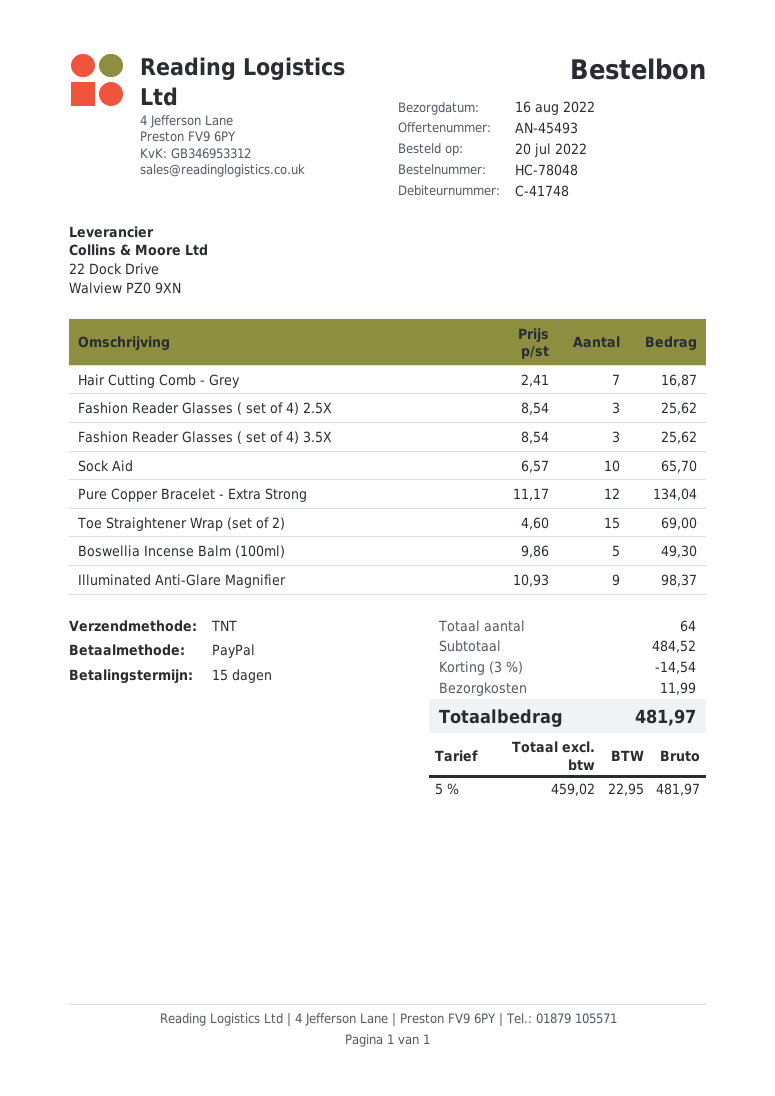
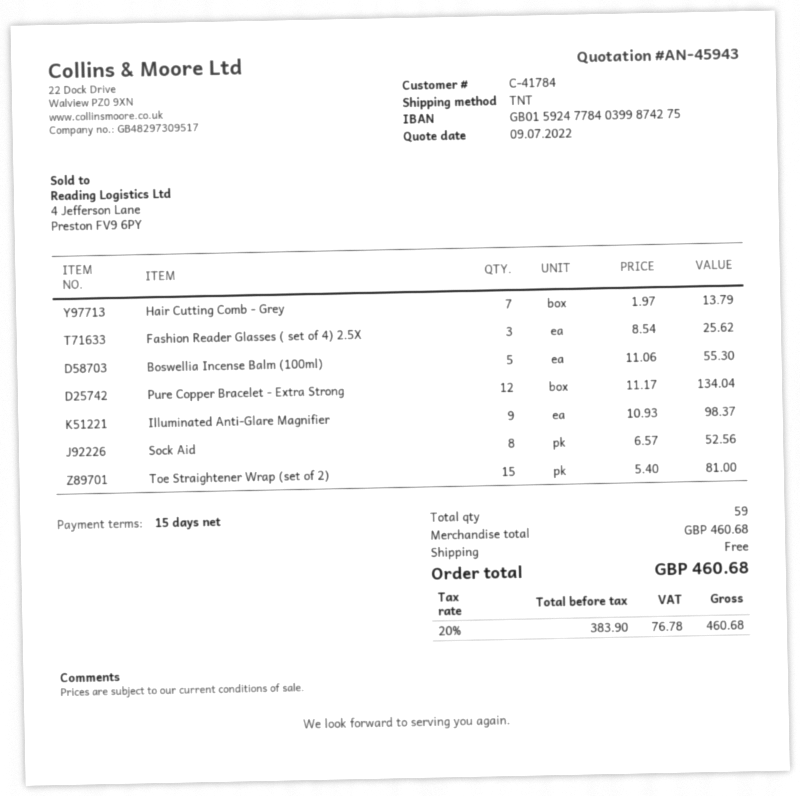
quote number: AN-45493 -> AN-45943
customer number: C-41748 -> C-41784
Hair Cutting Comb - Grey: 7 x 2.41 = 16.87 -> 7 x 1.97 = 13.79
Fashion Reader Glasses ( set of 4) 3.5X: 3 x 8.54 = 25.62 -> none
Sock Aid: 10 x 6.57 = 65.70 -> 8 x 6.57 = 52.56
Toe Straightener Wrap (set of 2): 15 x 4.60 = 69.00 -> 15 x 5.40 = 81.00
Boswellia Incense Balm (100ml): 5 x 9.86 = 49.30 -> 5 x 11.06 = 55.30
total quantity: 64 -> 59
subtotal: 484.52 -> 460.68
discount: 3% = 14.54 -> none
shipping: 11.99 -> 0.00
net: 459.02 -> 383.90
tax: 5% = 22.95 -> 20% = 76.78
total: 481.97 -> 460.68

